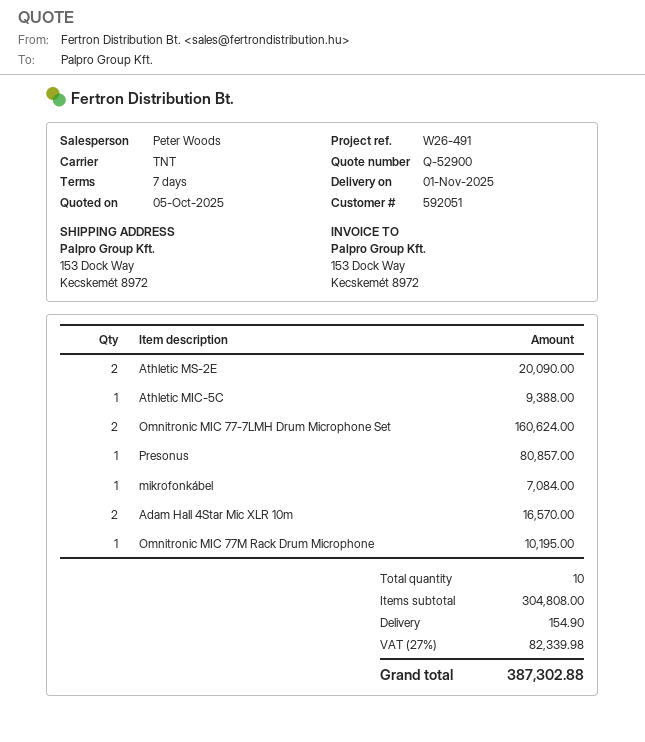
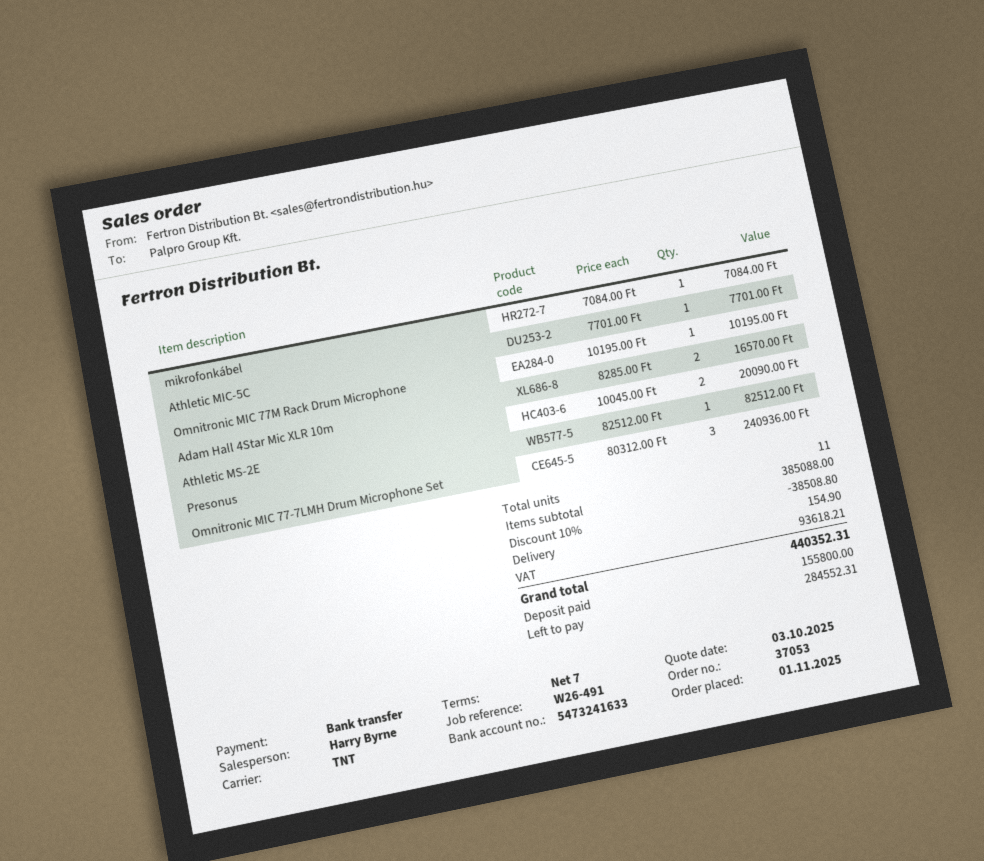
quote date: 2025-10-05 -> 2025-10-03
sales rep: Peter Woods -> Harry Byrne
Athletic MIC-5C: 1 for 9388.00 -> 1 for 7701.00
Omnitronic MIC 77-7LMH Drum Microphone Set: 2 for 160624.00 -> 3 for 240936.00
Presonus: 1 for 80857.00 -> 1 for 82512.00
total quantity: 10 -> 11
subtotal: 304808.00 -> 385088.00
discount: none -> 10% = 38508.80
tax: 82339.98 -> 93618.21
total: 387302.88 -> 440352.31

